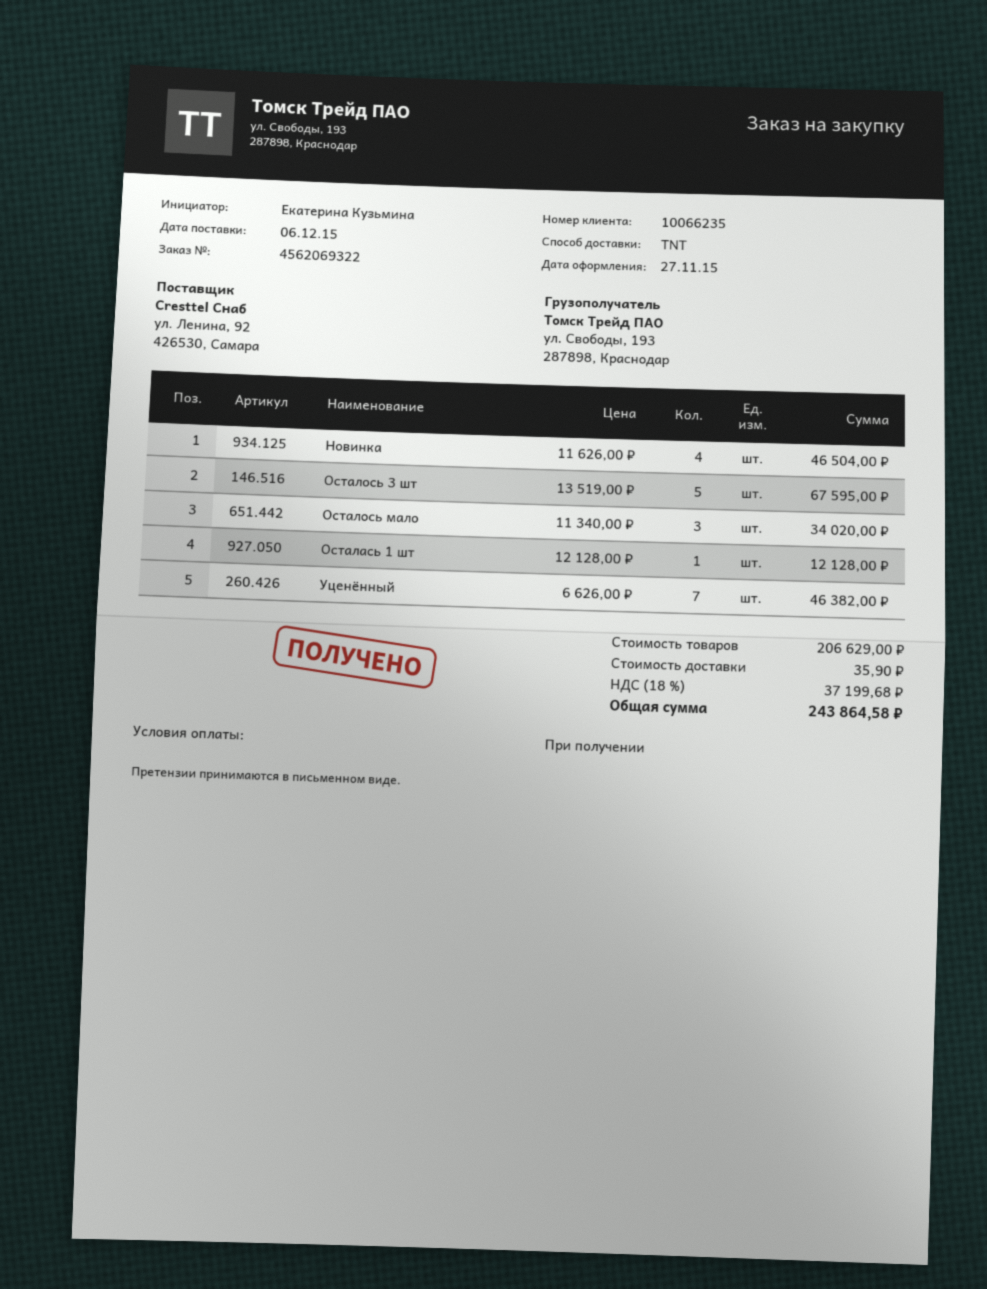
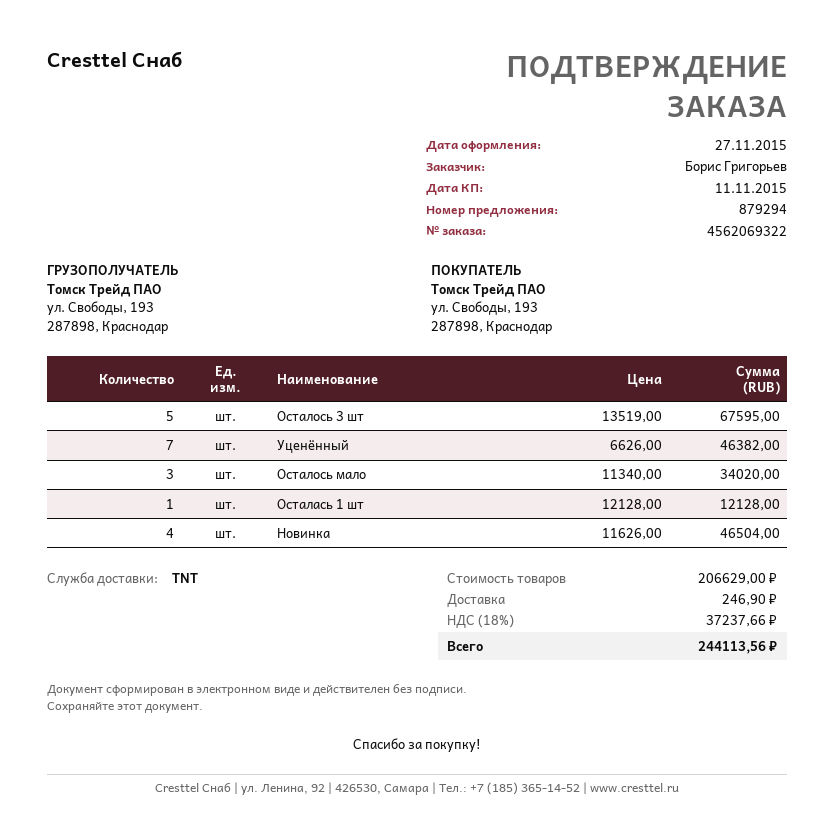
ordered by: Екатерина Кузьмина -> Борис Григорьев
shipping: 35.90 -> 246.90
tax: 18% = 37199.68 -> 18% = 37237.66
total: 243864.58 -> 244113.56

